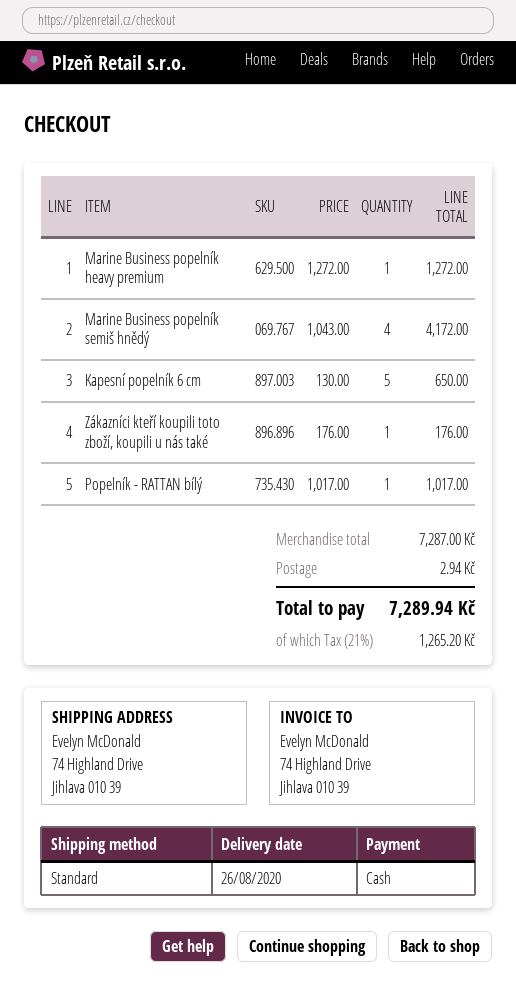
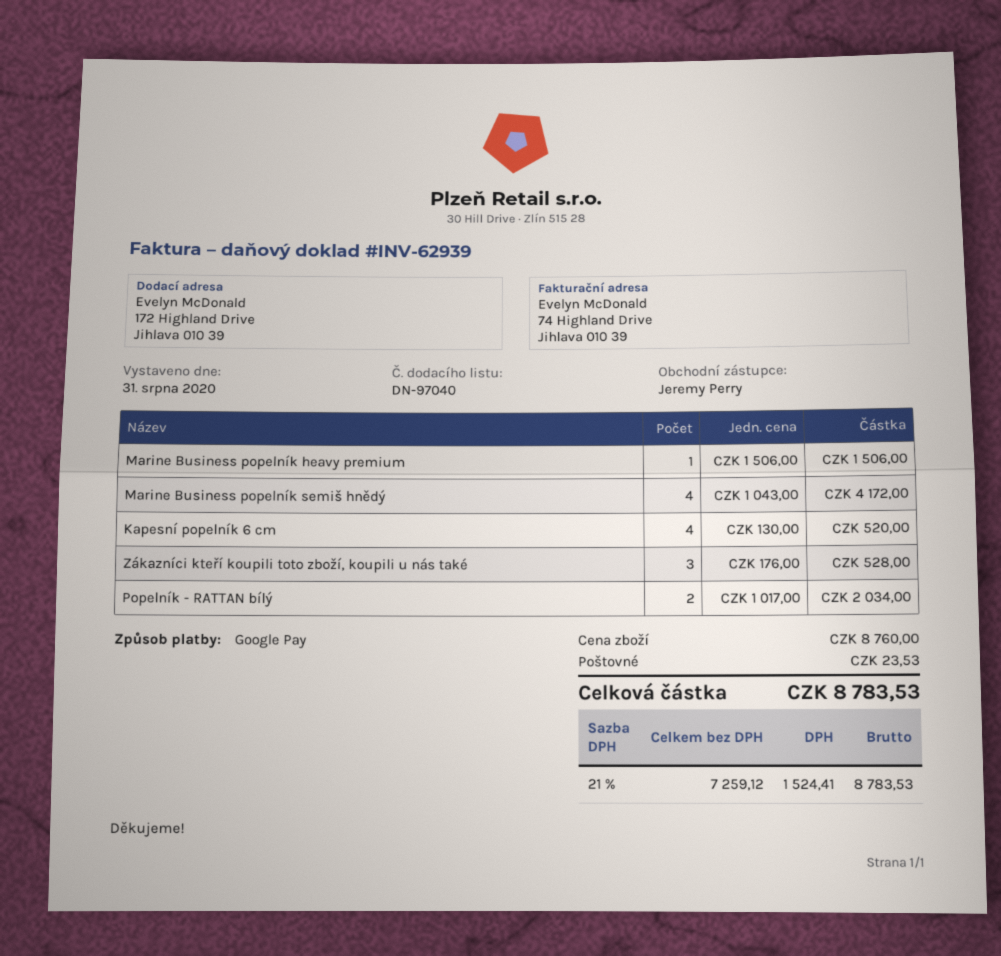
payment method: cash -> Google Pay
ship to: 74 Highland Drive, Jihlava 010 39 -> 172 Highland Drive, Jihlava 010 39
Marine Business popelník heavy premium: 1 x 1272.00 = 1272.00 -> 1 x 1506.00 = 1506.00
Kapesní popelník 6 cm: 5 x 130.00 = 650.00 -> 4 x 130.00 = 520.00
Zákazníci kteří koupili toto zboží, koupili u nás také: 1 x 176.00 = 176.00 -> 3 x 176.00 = 528.00
Popelník - RATTAN bílý: 1 x 1017.00 = 1017.00 -> 2 x 1017.00 = 2034.00
subtotal: 7287.00 -> 8760.00
shipping: 2.94 -> 23.53
tax: 21% = 1265.20 -> 21% = 1524.41
total: 7289.94 -> 8783.53

